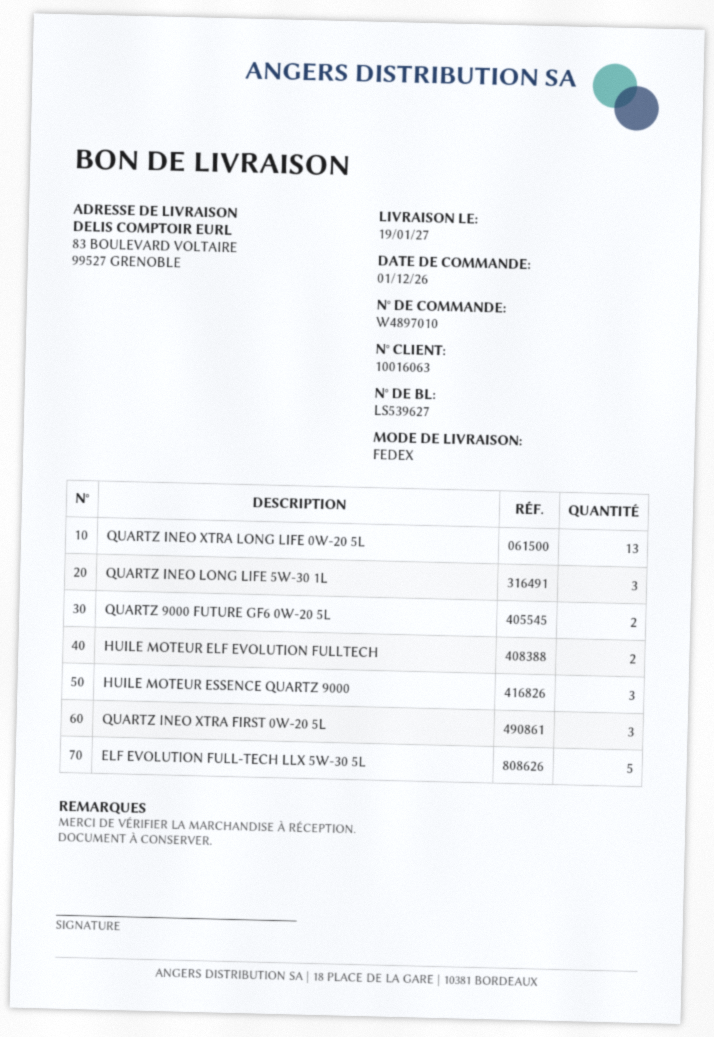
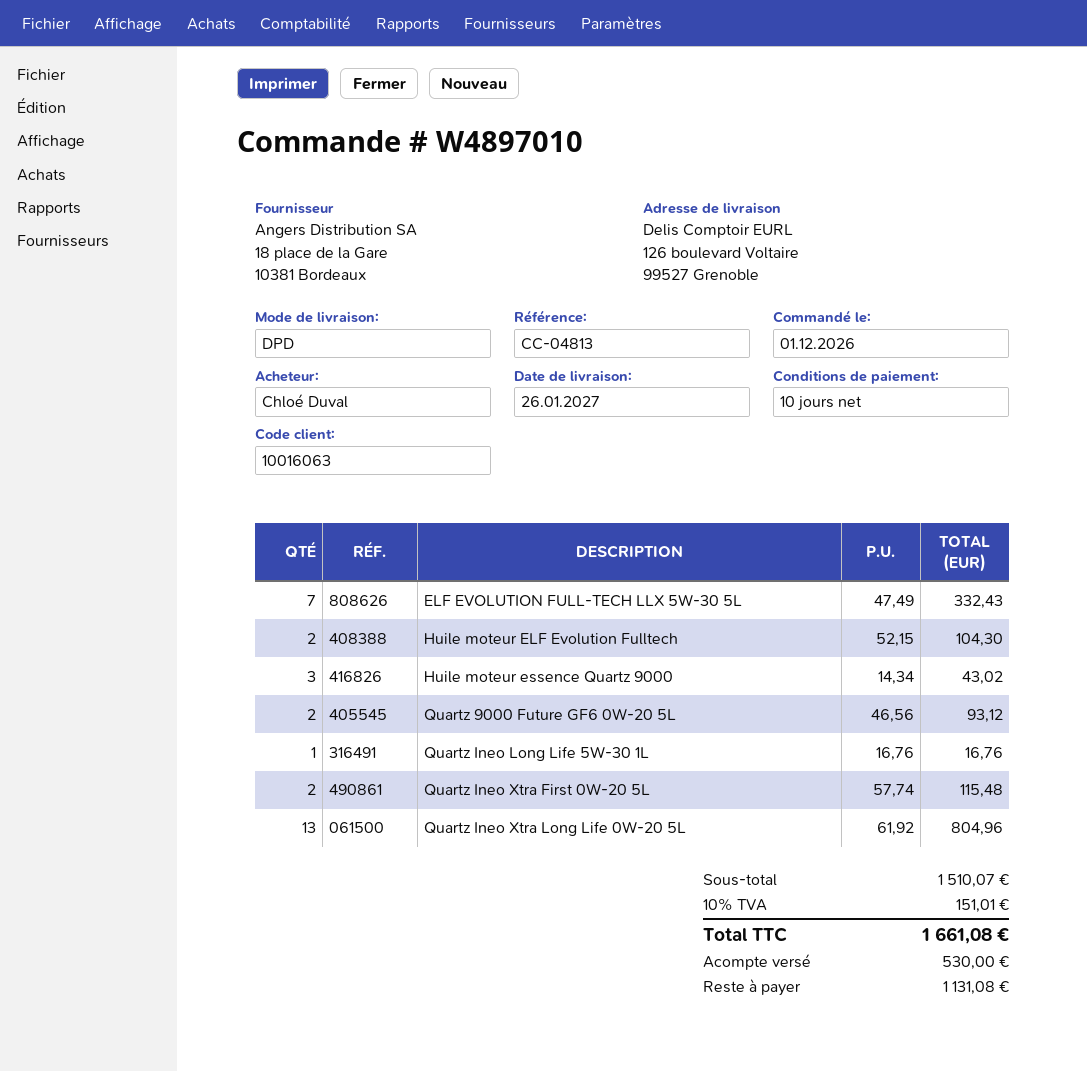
delivery date: 2027-01-19 -> 2027-01-26
shipping method: FedEx -> DPD
ship to: 83 BOULEVARD VOLTAIRE, 99527 GRENOBLE -> 126 boulevard Voltaire, 99527 Grenoble
QUARTZ INEO LONG LIFE 5W-30 1L: 3 -> 1
QUARTZ INEO XTRA FIRST 0W-20 5L: 3 -> 2
ELF EVOLUTION FULL-TECH LLX 5W-30 5L: 5 -> 7

